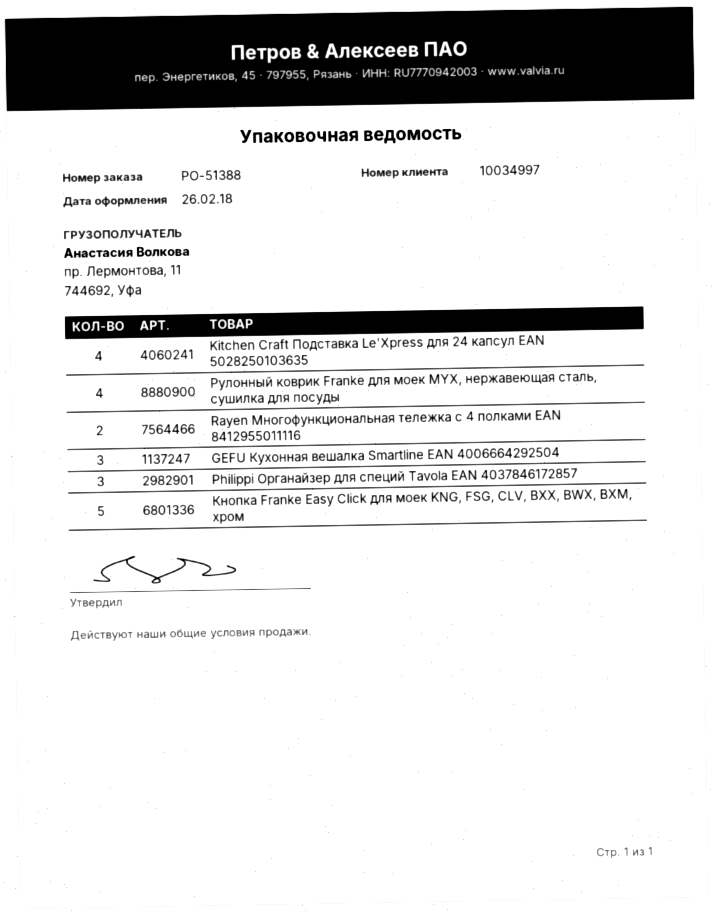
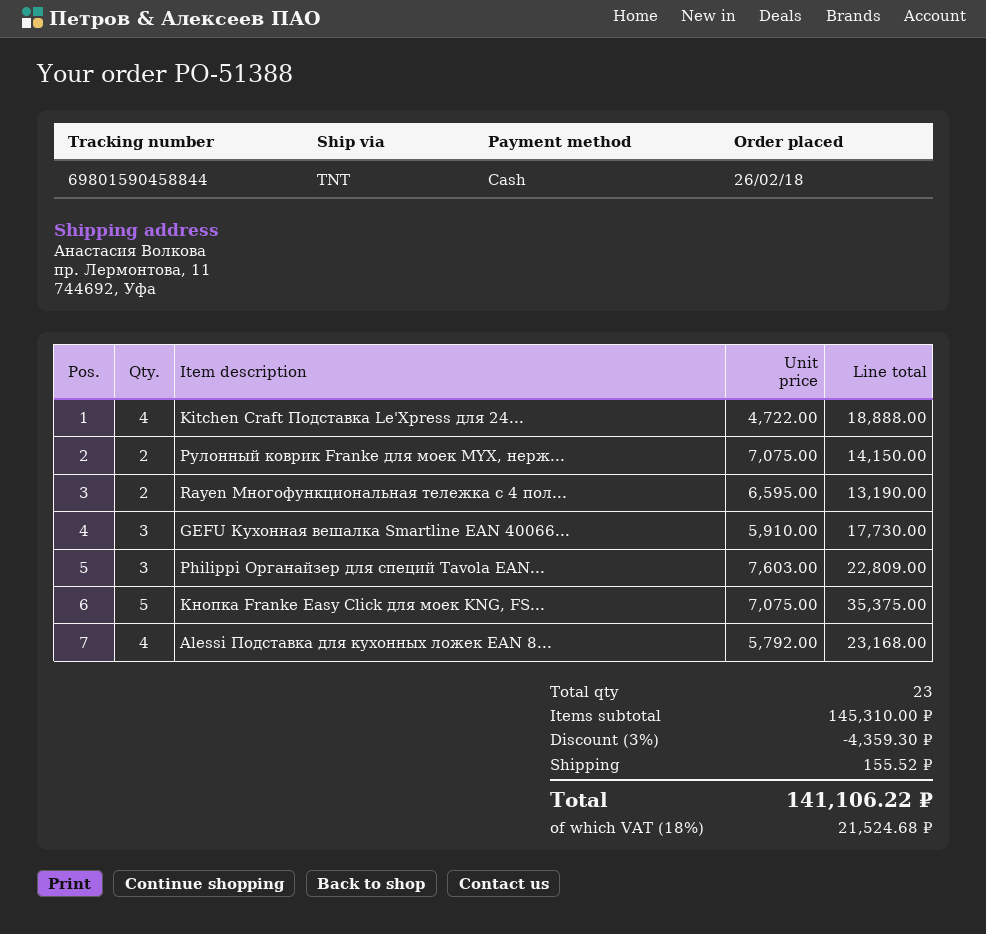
Рулонный коврик Franke для моек MYX, нержавеющая сталь, сушилка для посуды: 4 -> 2
Alessi Подставка для кухонных ложек EAN 8...: none -> 4

